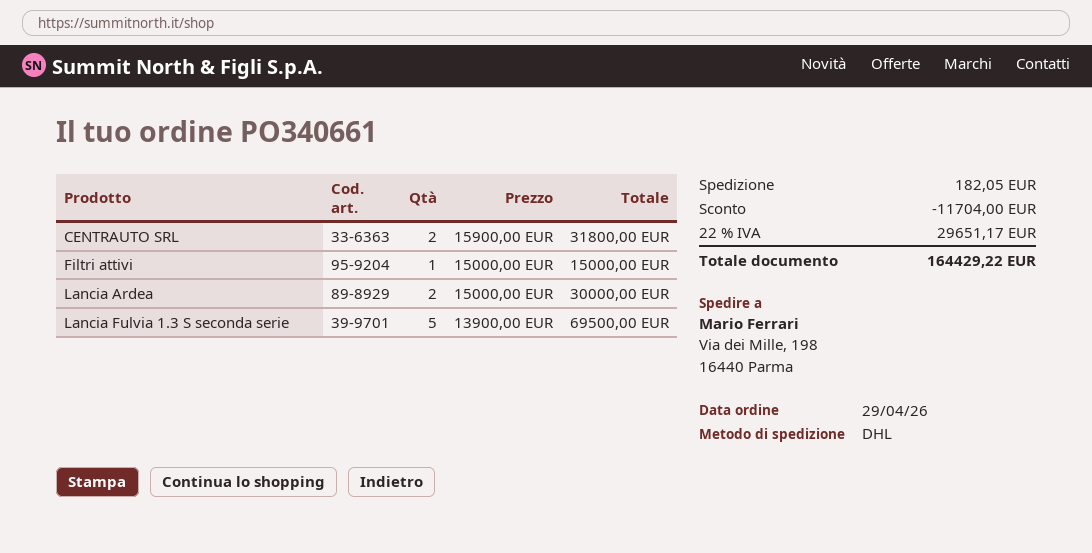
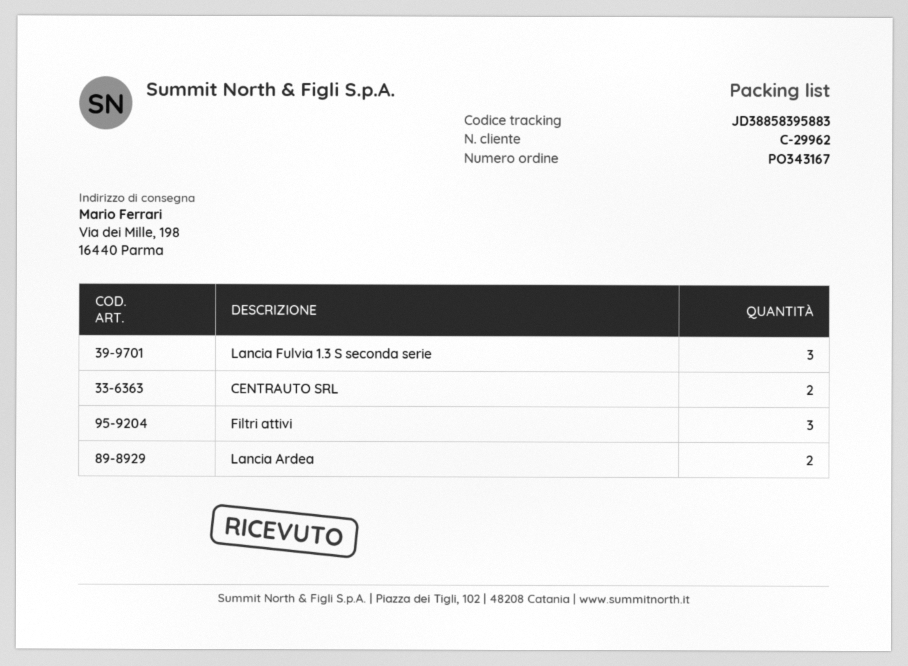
order number: PO340661 -> PO343167
Filtri attivi: 1 -> 3
Lancia Fulvia 1.3 S seconda serie: 5 -> 3

